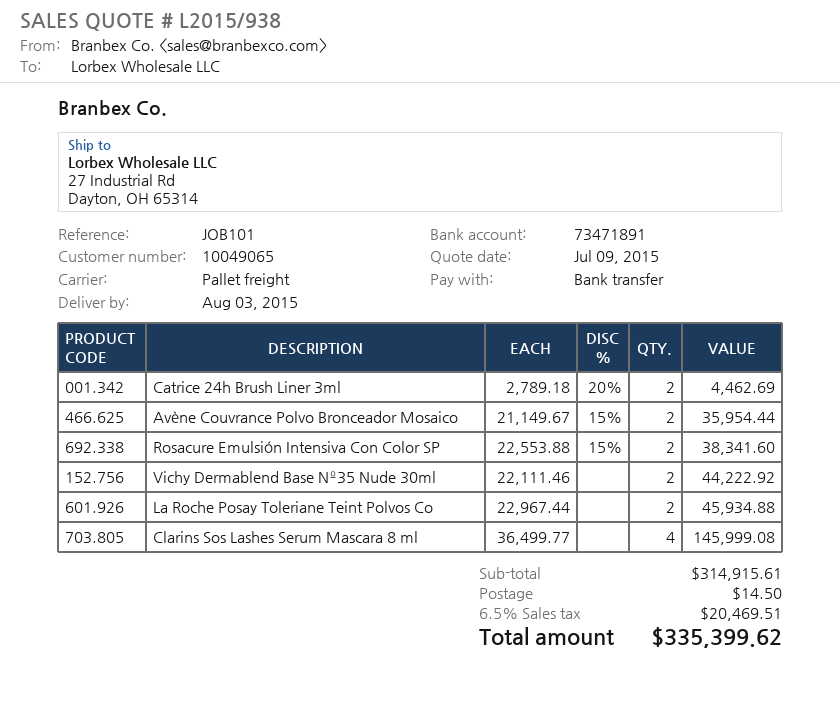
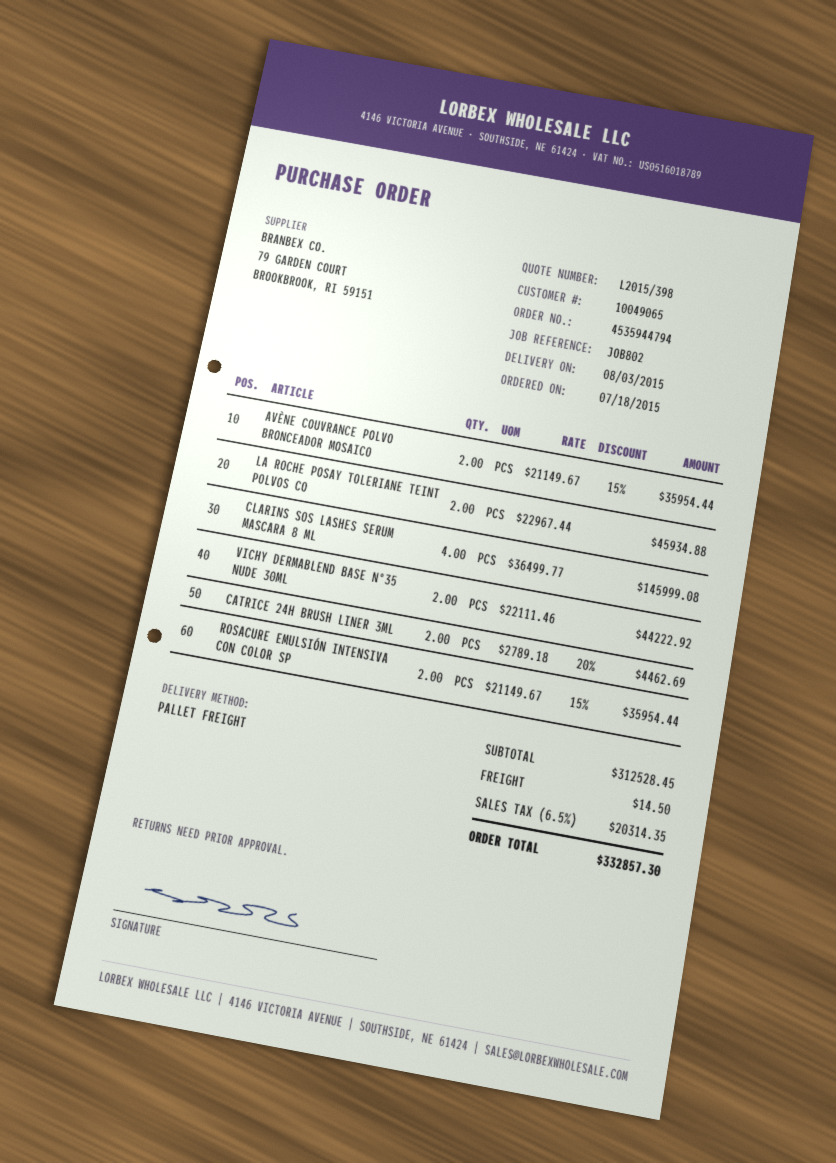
quote number: L2015/938 -> L2015/398
reference: JOB101 -> JOB802
Rosacure Emulsión Intensiva Con Color SP: 2 x 22553.88 - 15% = 38341.60 -> 2 x 21149.67 - 15% = 35954.44
subtotal: 314915.61 -> 312528.45
tax: 6.5% = 20469.51 -> 6.5% = 20314.35
total: 335399.62 -> 332857.30

